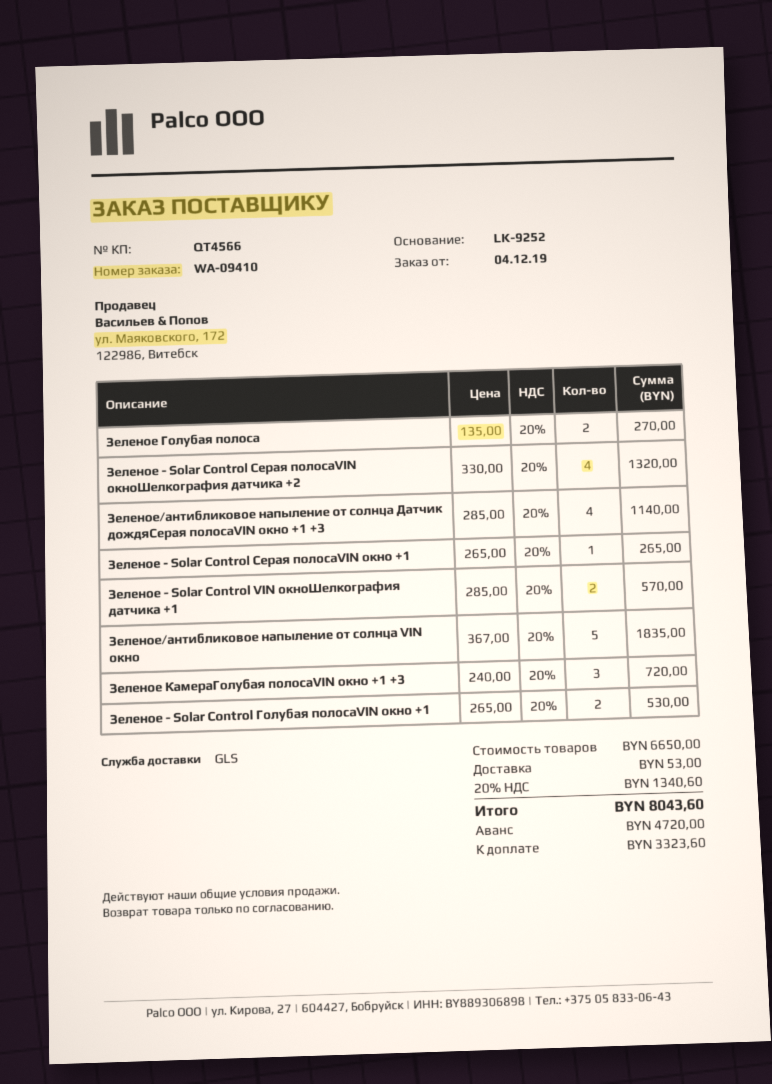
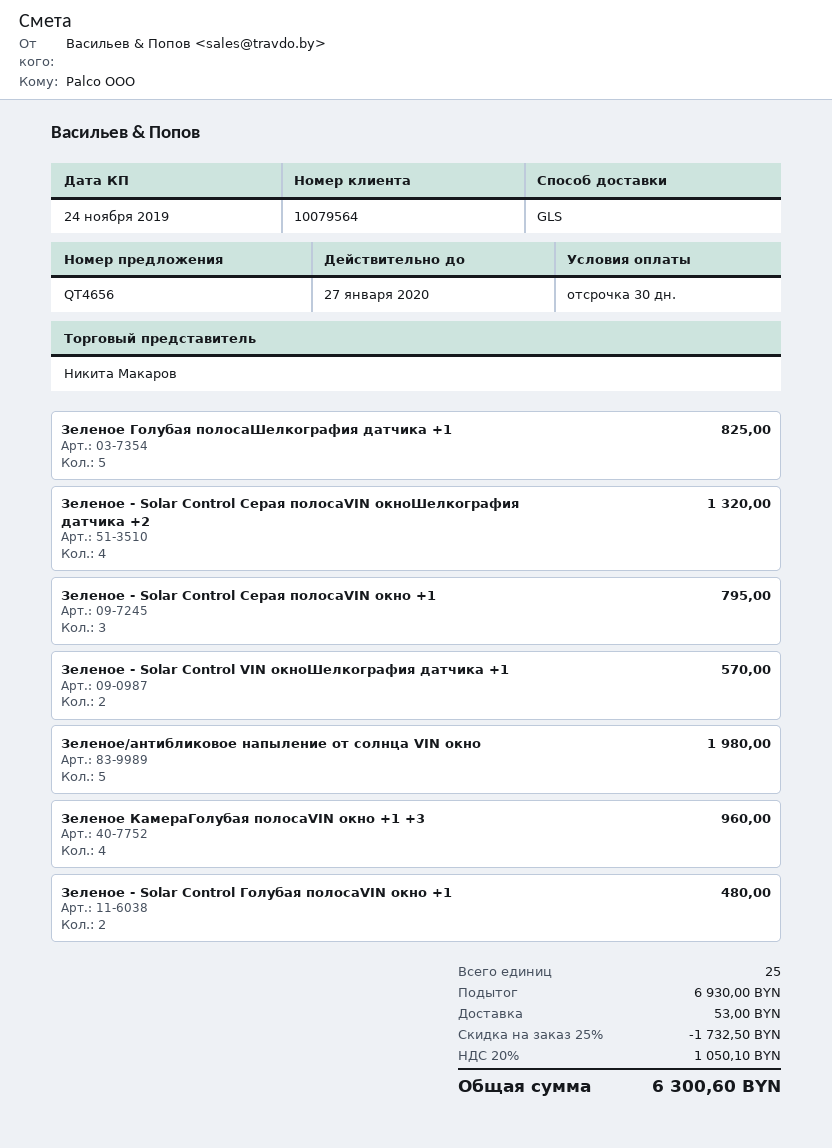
quote number: QT4566 -> QT4656
Зеленое Голубая полоса: 2 for 270.00 -> none
Зеленое/антибликовое напыление от солнца Датчик дождяСерая полосаVIN окно +1 +3: 4 for 1140.00 -> none
Зеленое - Solar Control Серая полосаVIN окно +1: 1 for 265.00 -> 3 for 795.00
Зеленое/антибликовое напыление от солнца VIN окно: 5 for 1835.00 -> 5 for 1980.00
Зеленое КамераГолубая полосаVIN окно +1 +3: 3 for 720.00 -> 4 for 960.00
Зеленое - Solar Control Голубая полосаVIN окно +1: 2 for 530.00 -> 2 for 480.00
Зеленое Голубая полосаШелкография датчика +1: none -> 5 for 825.00
subtotal: 6650.00 -> 6930.00
discount: none -> 25% = 1732.50
tax: 20% = 1340.60 -> 20% = 1050.10
total: 8043.60 -> 6300.60

